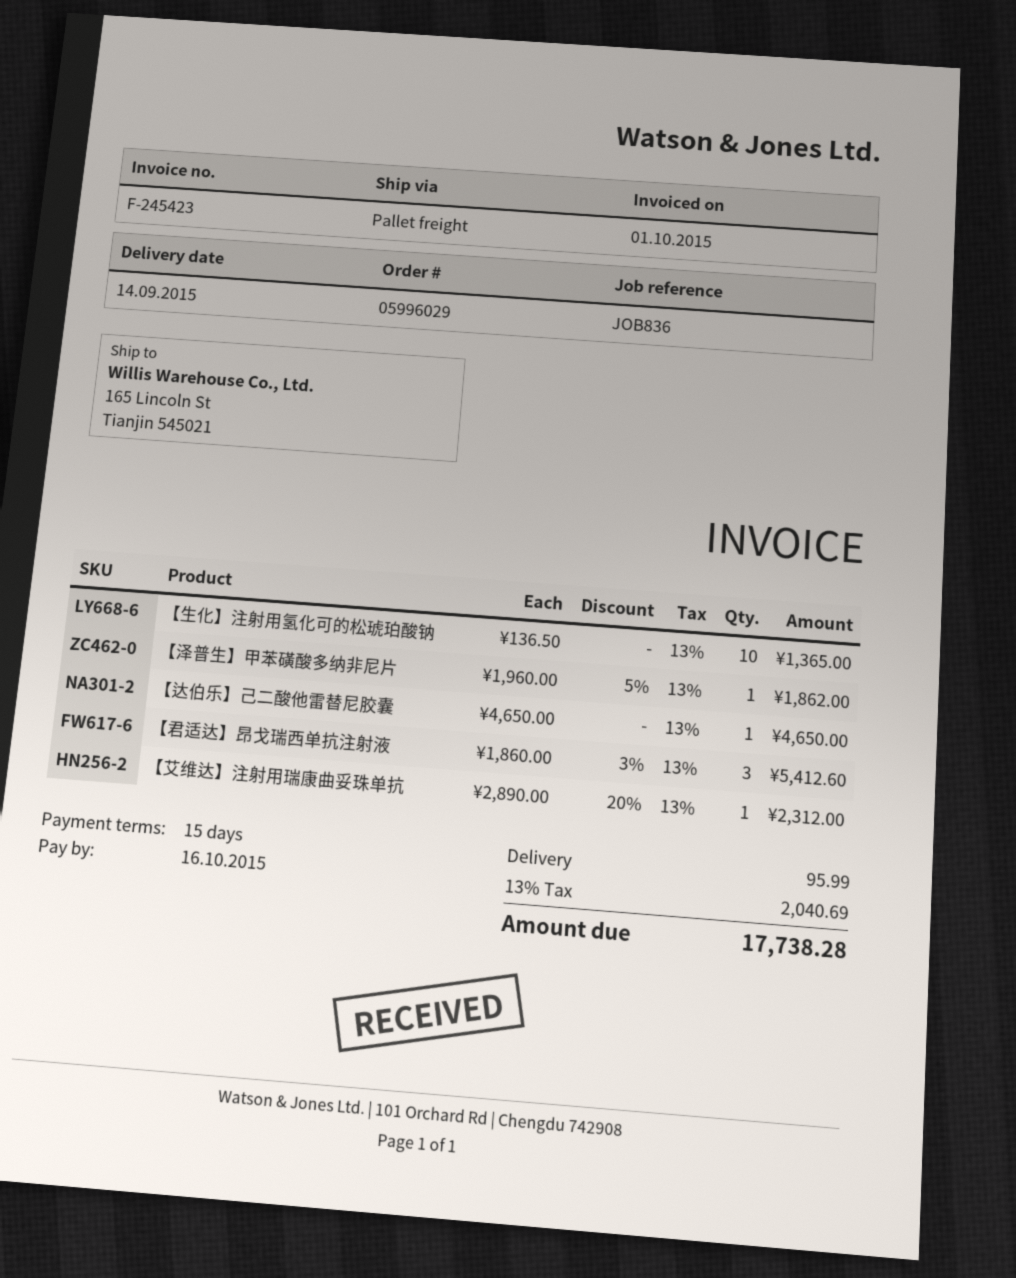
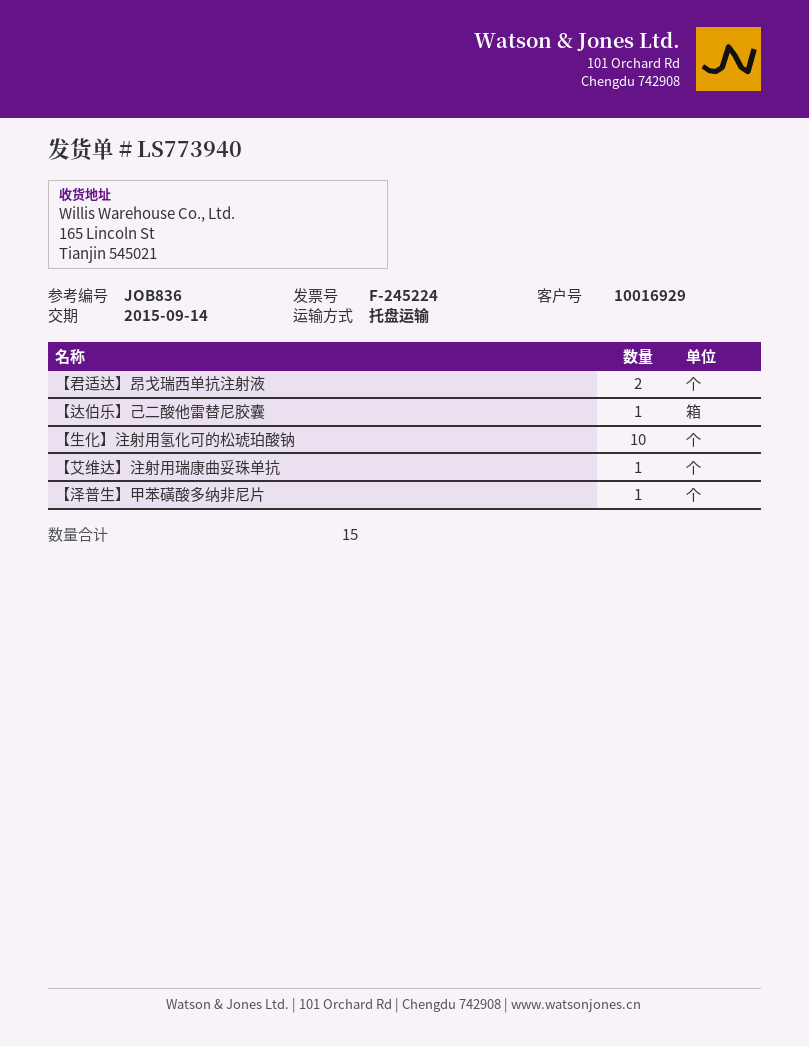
invoice number: F-245423 -> F-245224
【君适达】昂戈瑞西单抗注射液: 3 -> 2

